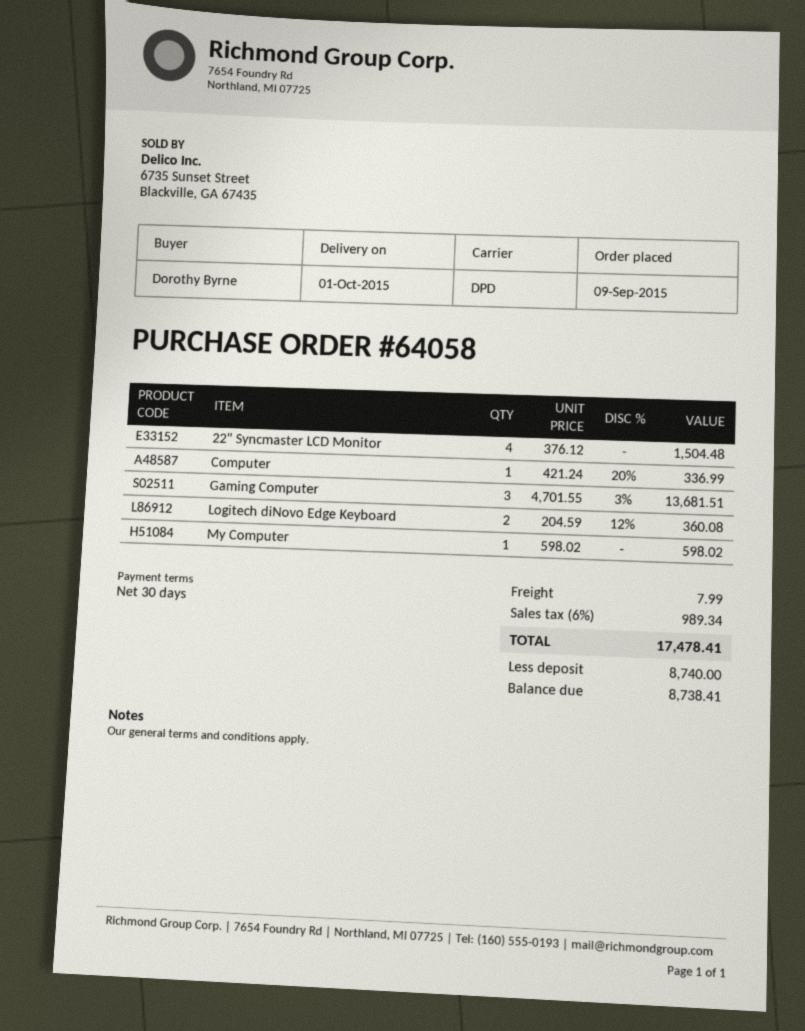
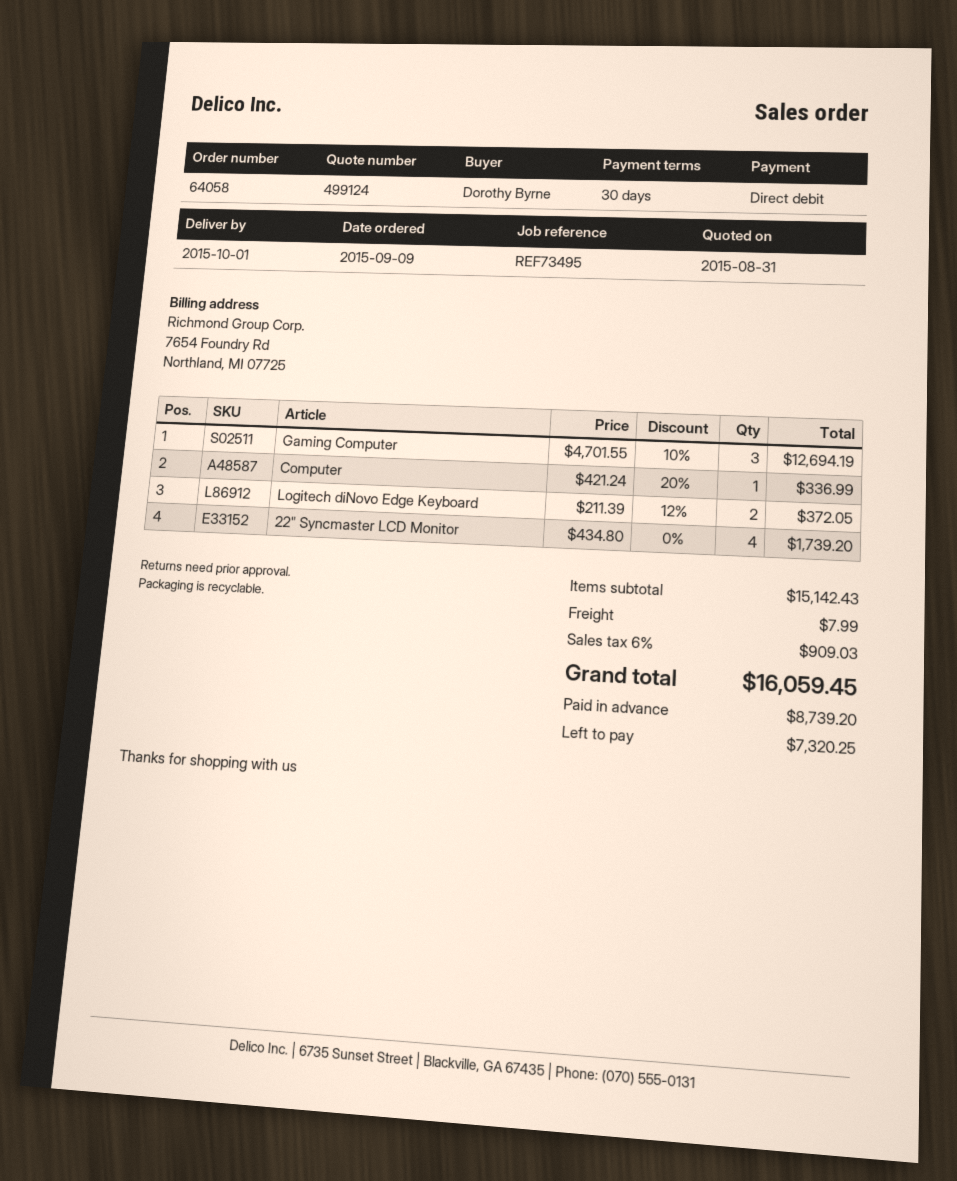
22" Syncmaster LCD Monitor: 4 x 376.12 = 1504.48 -> 4 x 434.80 = 1739.20
Gaming Computer: 3 x 4701.55 - 3% = 13681.51 -> 3 x 4701.55 - 10% = 12694.19
Logitech diNovo Edge Keyboard: 2 x 204.59 - 12% = 360.08 -> 2 x 211.39 - 12% = 372.05
My Computer: 1 x 598.02 = 598.02 -> none
tax: 6% = 989.34 -> 6% = 909.03
total: 17478.41 -> 16059.45
deposit: 8740.00 -> 8739.20
balance: 8738.41 -> 7320.25

